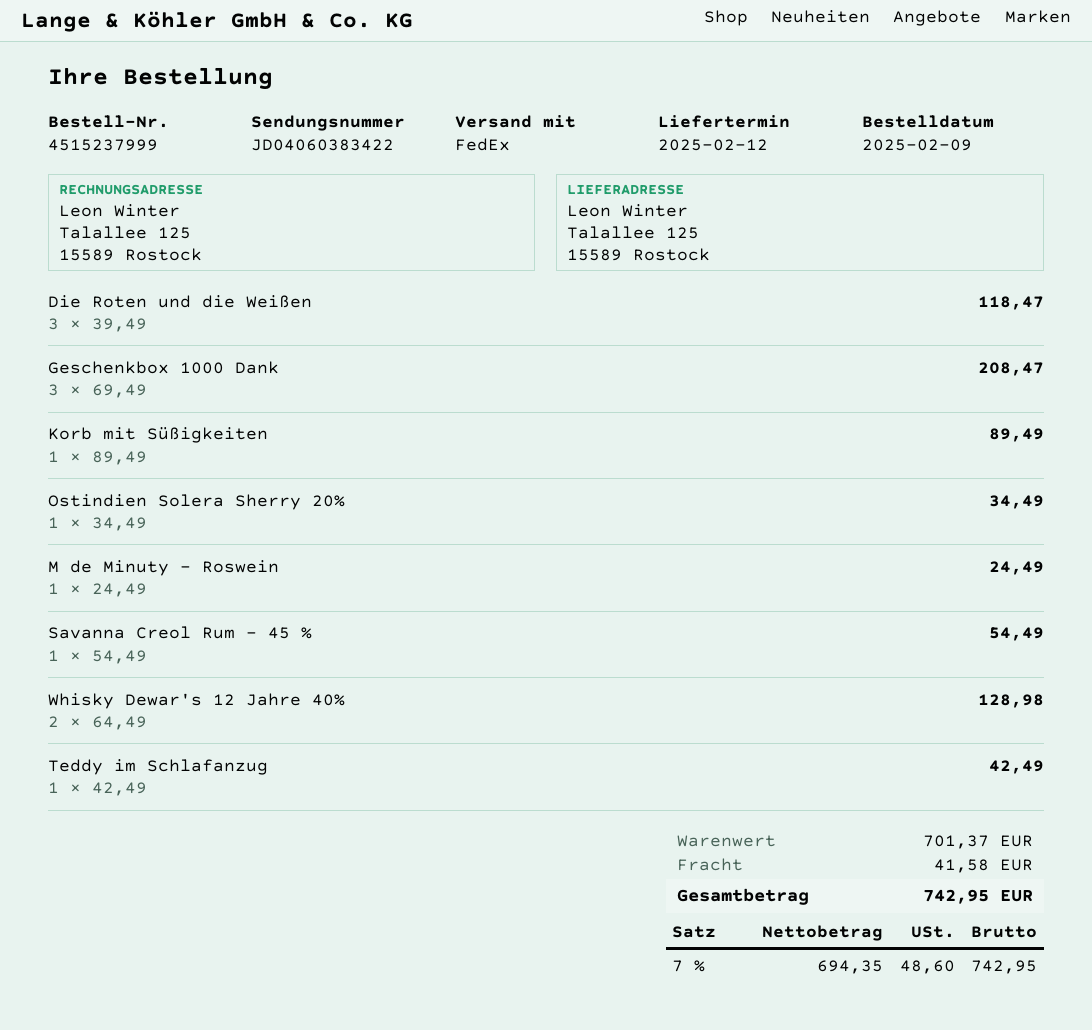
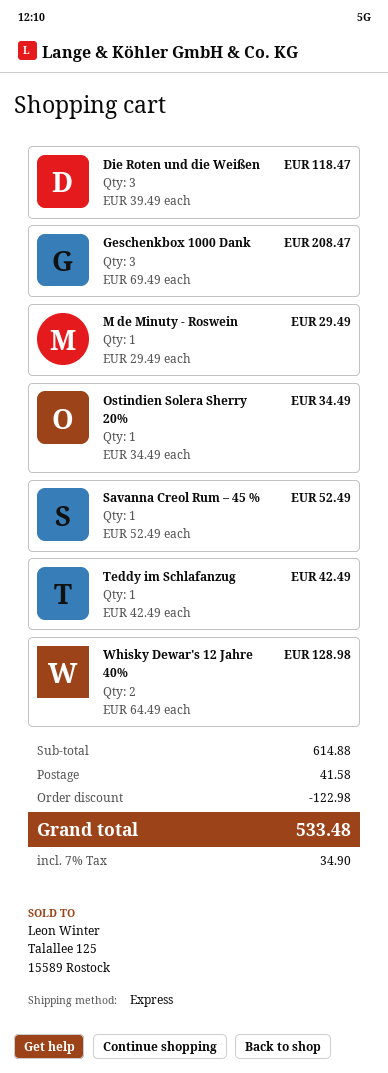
shipping method: FedEx -> express
Korb mit Süßigkeiten: 1 x 89.49 = 89.49 -> none
M de Minuty - Roswein: 1 x 24.49 = 24.49 -> 1 x 29.49 = 29.49
Savanna Creol Rum – 45 %: 1 x 54.49 = 54.49 -> 1 x 52.49 = 52.49
subtotal: 701.37 -> 614.88
discount: none -> 122.98
tax: 7% = 48.60 -> 7% = 34.90
total: 742.95 -> 533.48

